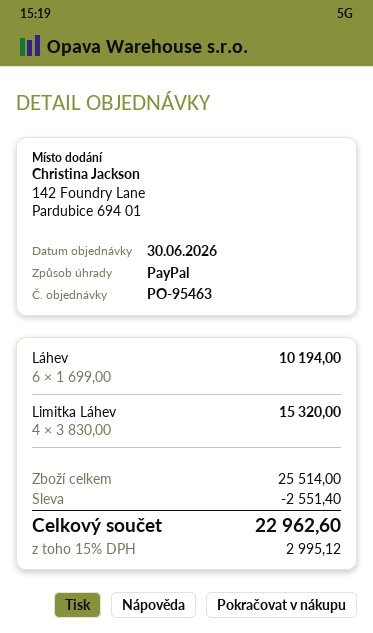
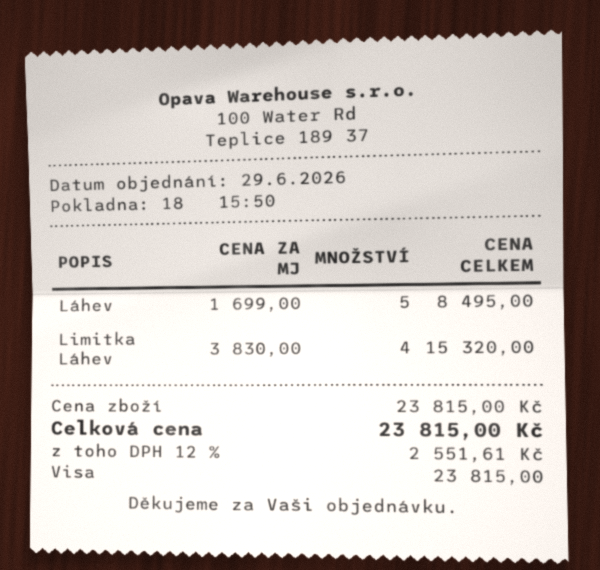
order date: 2026-06-30 -> 2026-06-29
payment method: PayPal -> Visa
Láhev: 6 x 1699.00 = 10194.00 -> 5 x 1699.00 = 8495.00
subtotal: 25514.00 -> 23815.00
discount: 2551.40 -> none
tax: 15% = 2995.12 -> 12% = 2551.61
total: 22962.60 -> 23815.00

